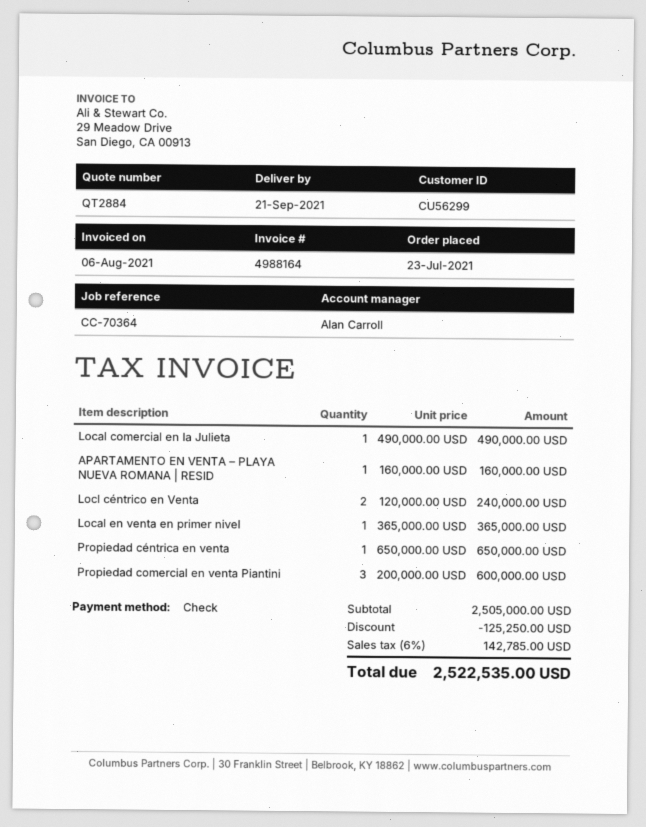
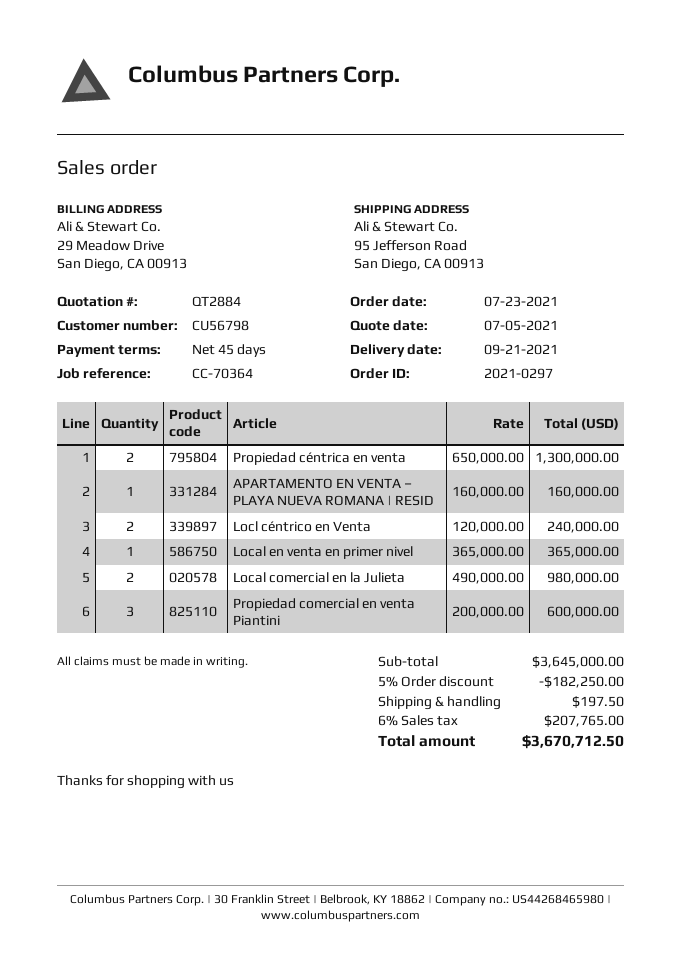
customer number: CU56299 -> CU56798
Local comercial en la Julieta: 1 x 490000.00 = 490000.00 -> 2 x 490000.00 = 980000.00
Propiedad céntrica en venta: 1 x 650000.00 = 650000.00 -> 2 x 650000.00 = 1300000.00
subtotal: 2505000.00 -> 3645000.00
discount: 125250.00 -> 182250.00
shipping: none -> 197.50
tax: 6% = 142785.00 -> 6% = 207765.00
total: 2522535.00 -> 3670712.50

